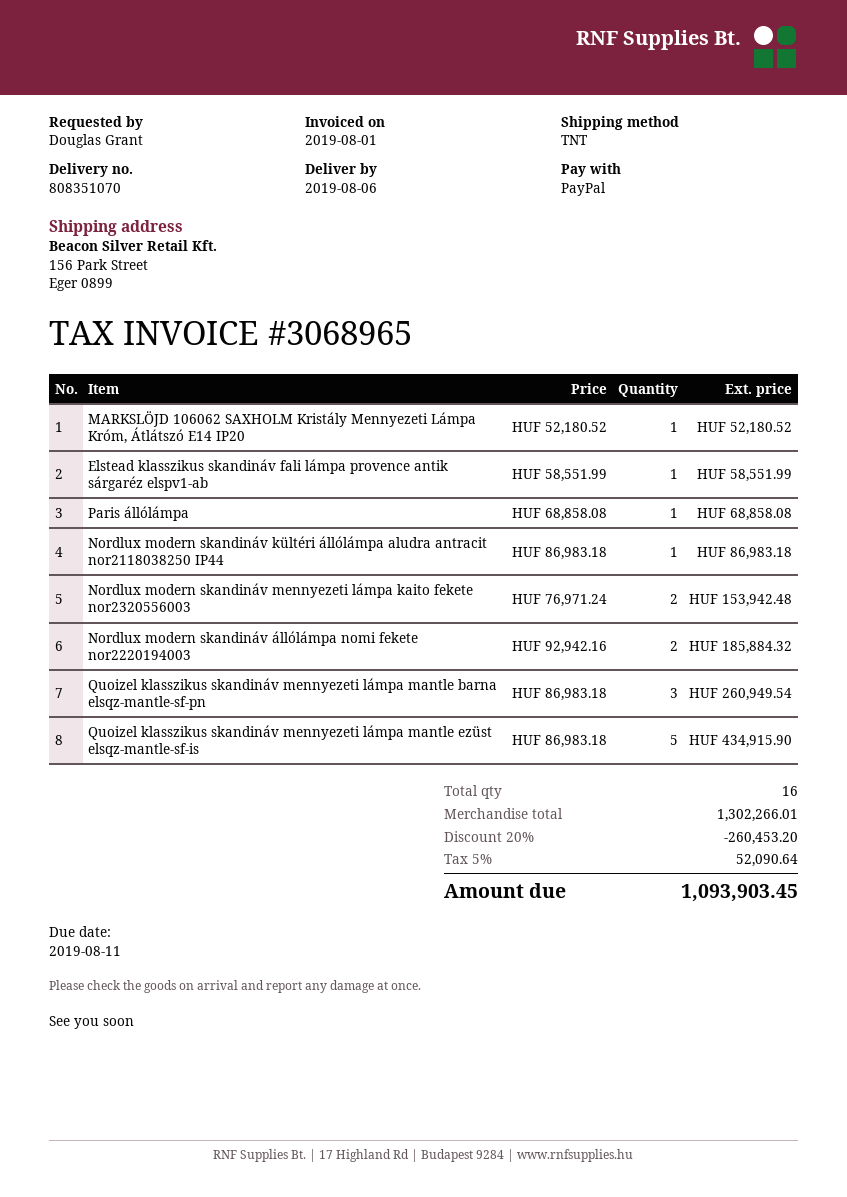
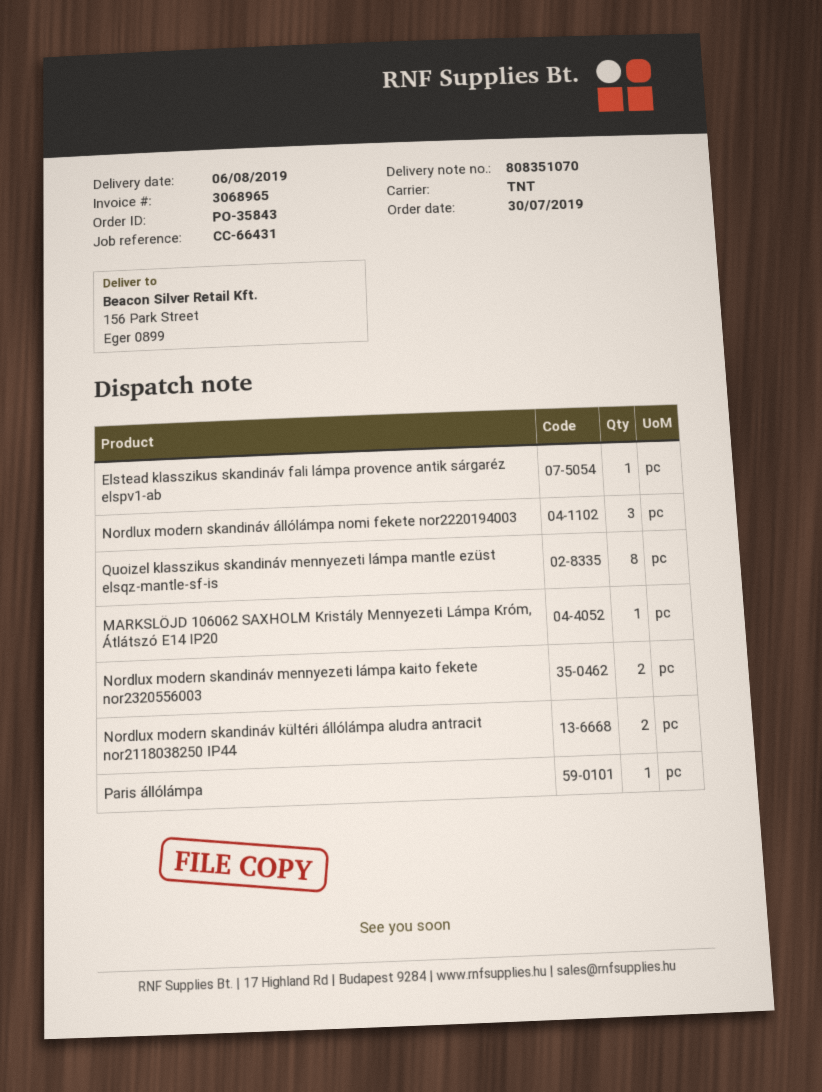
Nordlux modern skandináv kültéri állólámpa aludra antracit nor2118038250 IP44: 1 -> 2
Nordlux modern skandináv állólámpa nomi fekete nor2220194003: 2 -> 3
Quoizel klasszikus skandináv mennyezeti lámpa mantle barna elsqz-mantle-sf-pn: 3 -> none
Quoizel klasszikus skandináv mennyezeti lámpa mantle ezüst elsqz-mantle-sf-is: 5 -> 8

